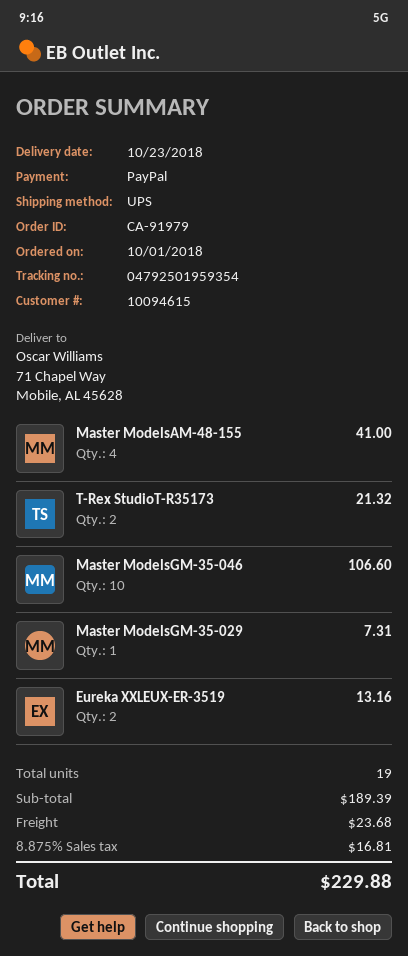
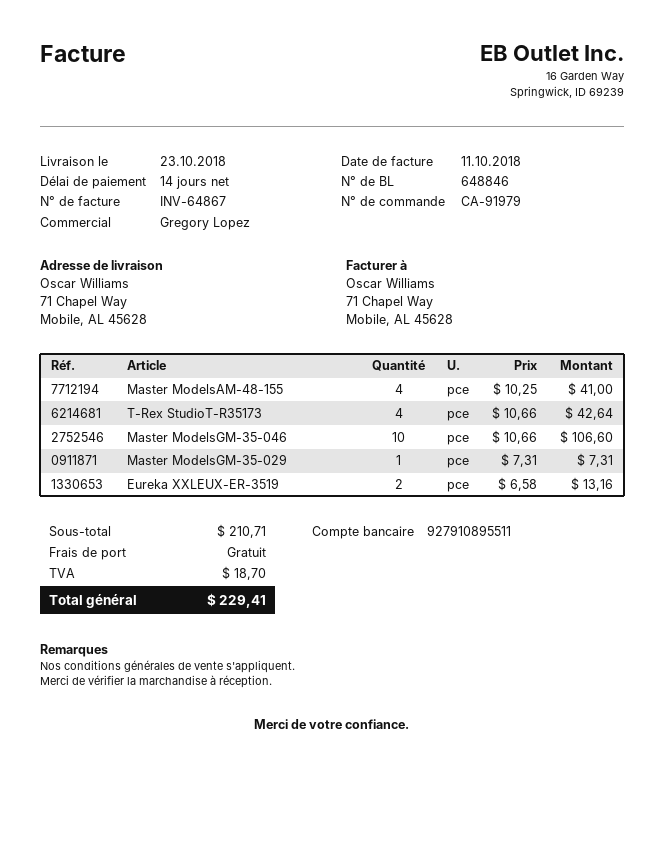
T-Rex StudioT-R35173: 2 for 21.32 -> 4 for 42.64
subtotal: 189.39 -> 210.71
shipping: 23.68 -> 0.00
tax: 16.81 -> 18.70
total: 229.88 -> 229.41

